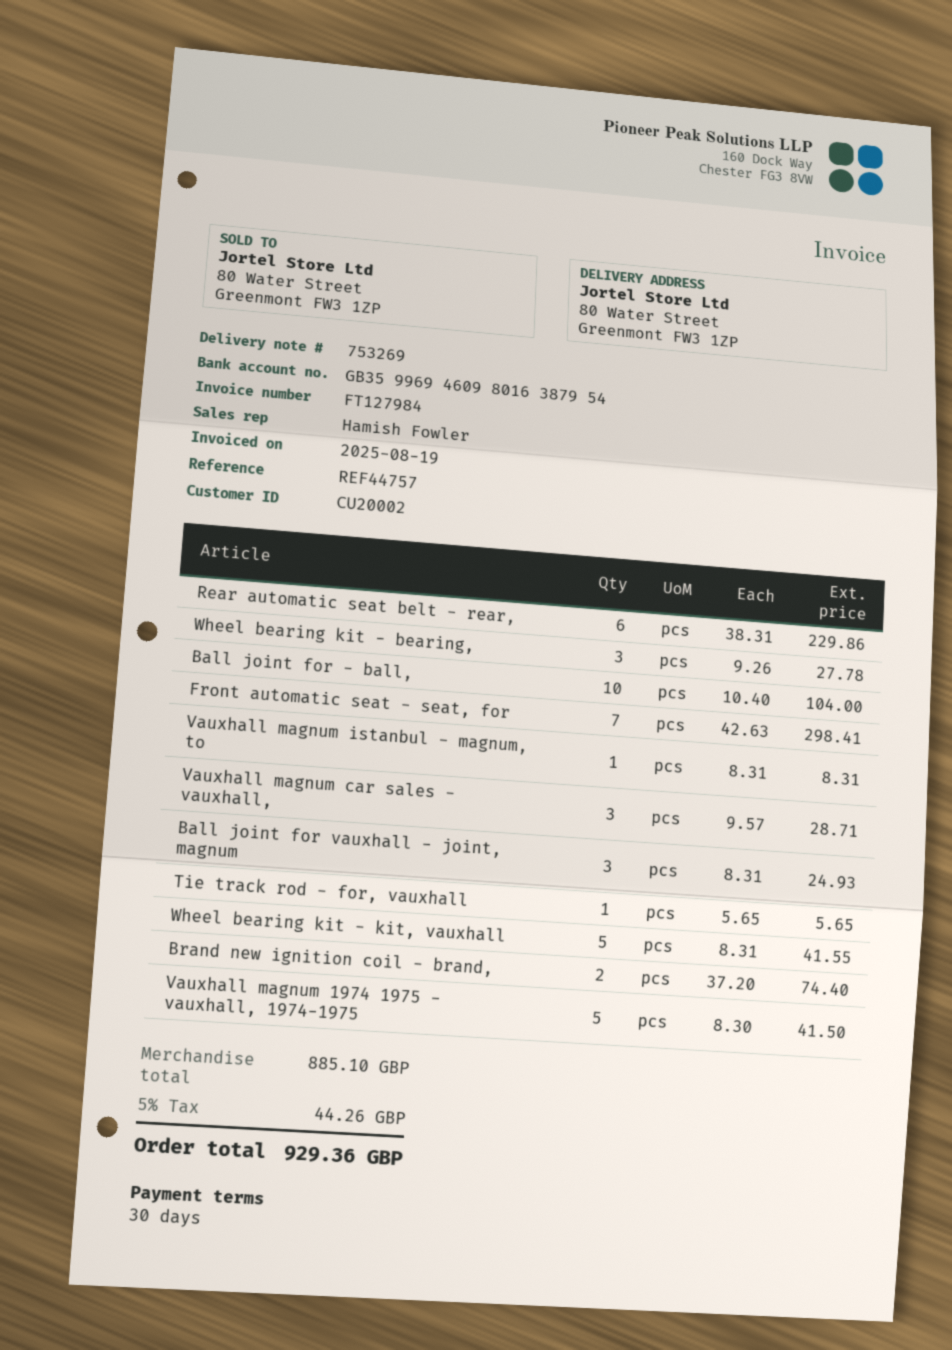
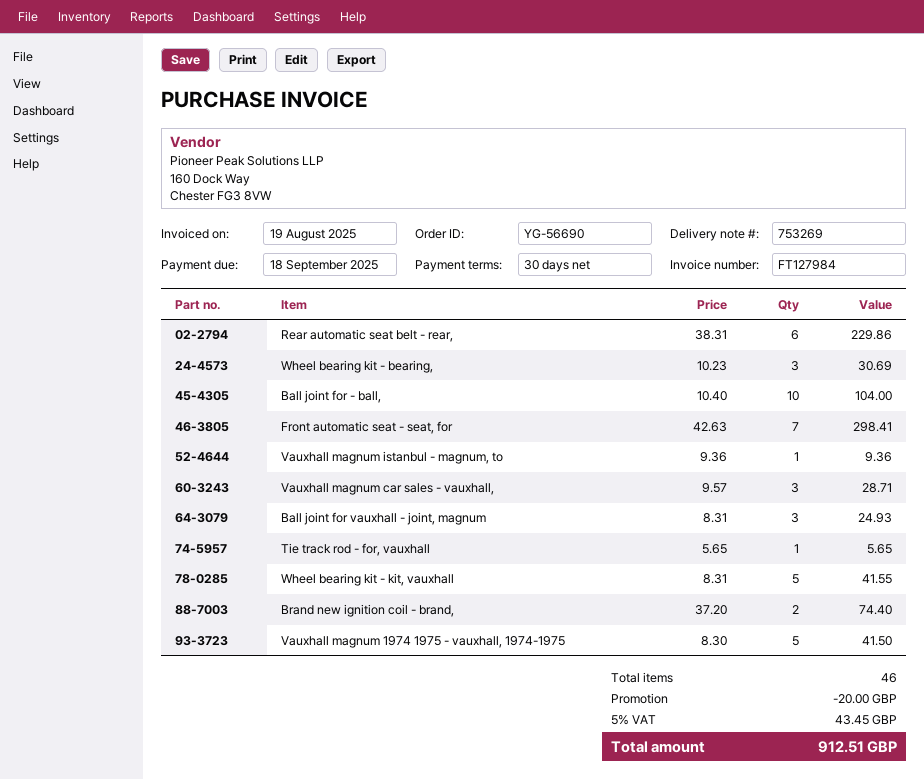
Wheel bearing kit - bearing,: 3 x 9.26 = 27.78 -> 3 x 10.23 = 30.69
Vauxhall magnum istanbul - magnum, to: 1 x 8.31 = 8.31 -> 1 x 9.36 = 9.36
discount: none -> 20.00
tax: 5% = 44.26 -> 5% = 43.45
total: 929.36 -> 912.51

